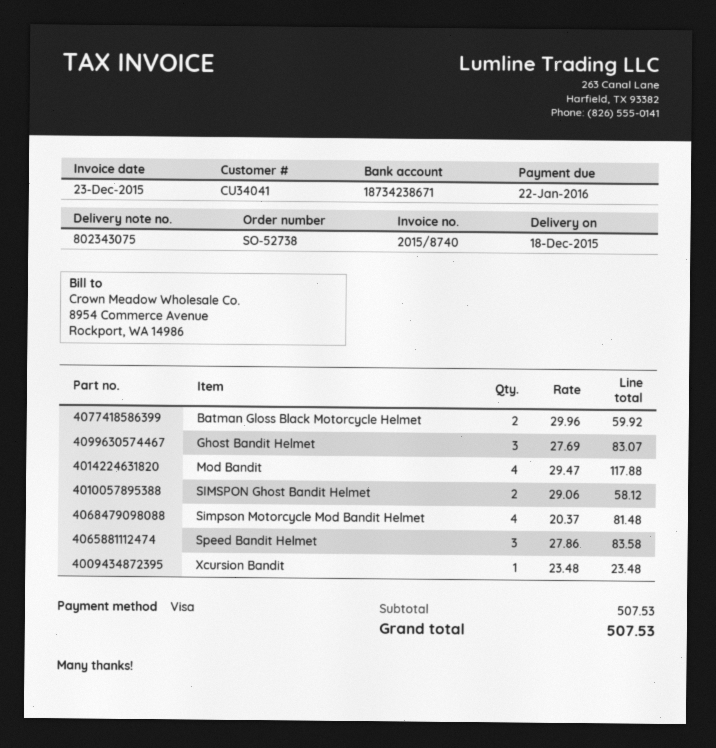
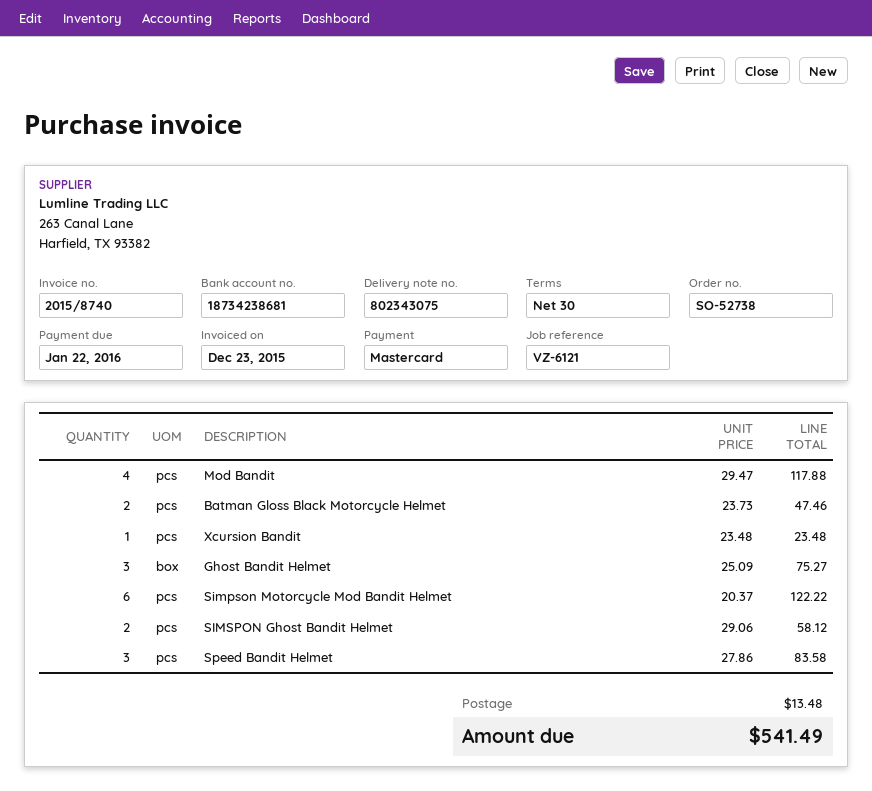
payment method: Visa -> Mastercard
bank account: 18734238671 -> 18734238681
Batman Gloss Black Motorcycle Helmet: 2 x 29.96 = 59.92 -> 2 x 23.73 = 47.46
Ghost Bandit Helmet: 3 x 27.69 = 83.07 -> 3 x 25.09 = 75.27
Simpson Motorcycle Mod Bandit Helmet: 4 x 20.37 = 81.48 -> 6 x 20.37 = 122.22
shipping: none -> 13.48
total: 507.53 -> 541.49

